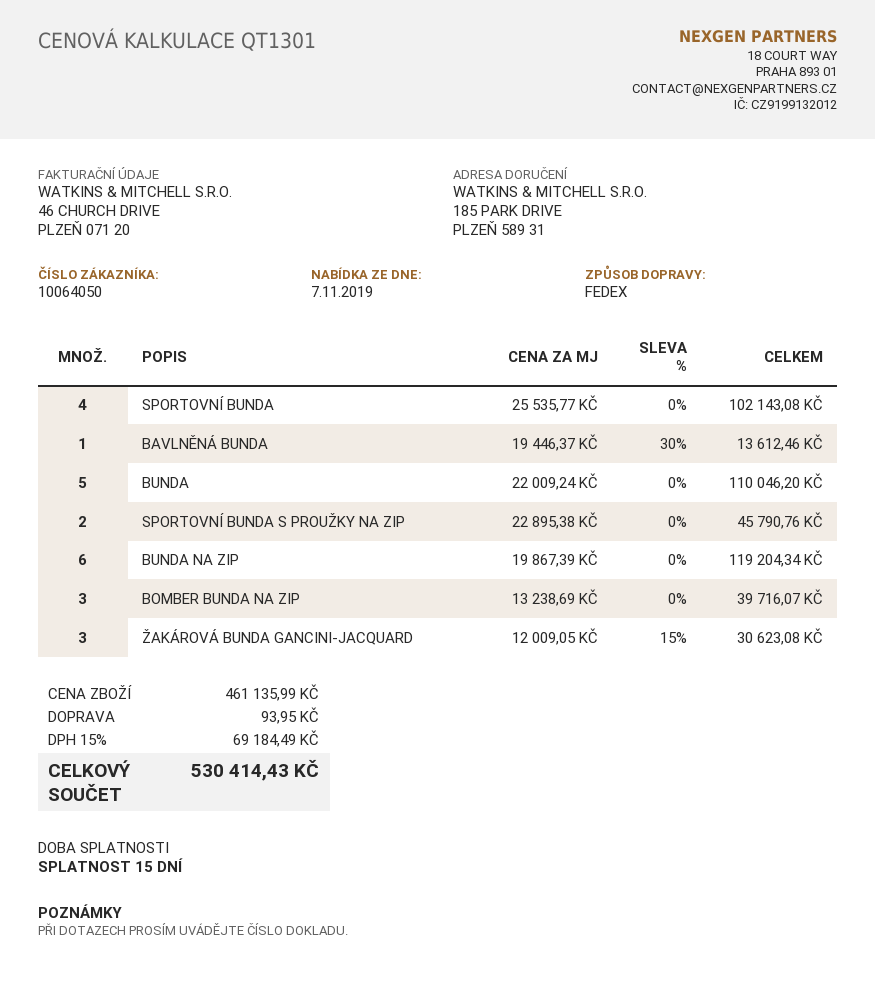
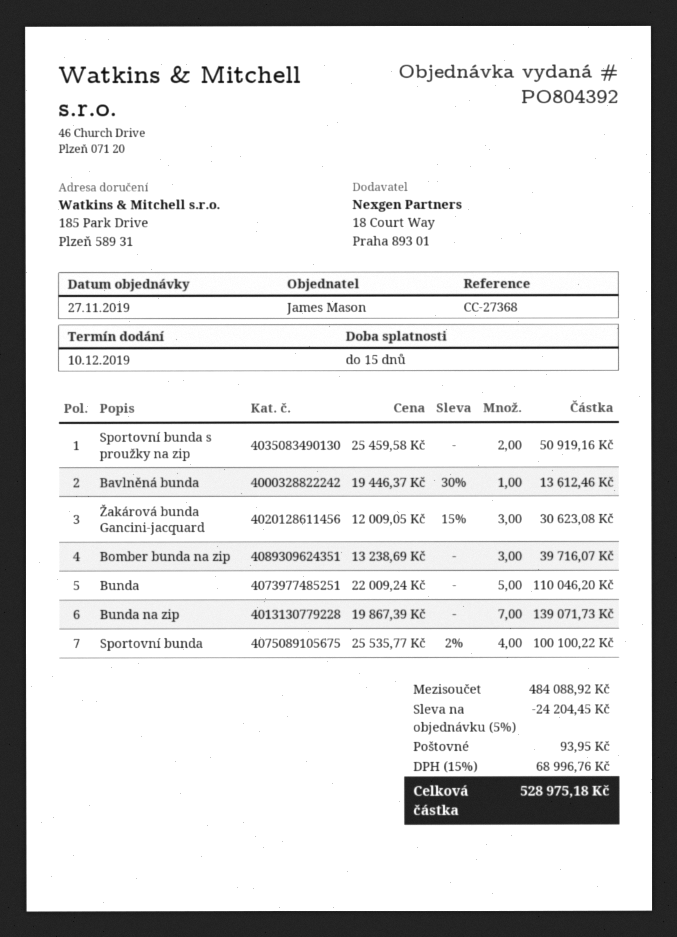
SPORTOVNÍ BUNDA: 4 x 25535.77 = 102143.08 -> 4 x 25535.77 - 2% = 100100.22
SPORTOVNÍ BUNDA S PROUŽKY NA ZIP: 2 x 22895.38 = 45790.76 -> 2 x 25459.58 = 50919.16
BUNDA NA ZIP: 6 x 19867.39 = 119204.34 -> 7 x 19867.39 = 139071.73
subtotal: 461135.99 -> 484088.92
discount: none -> 5% = 24204.45
tax: 15% = 69184.49 -> 15% = 68996.76
total: 530414.43 -> 528975.18

